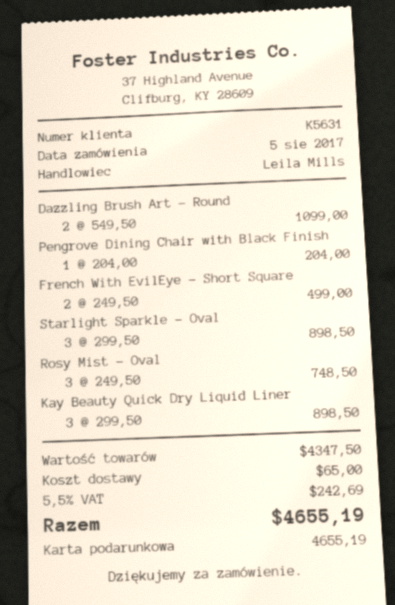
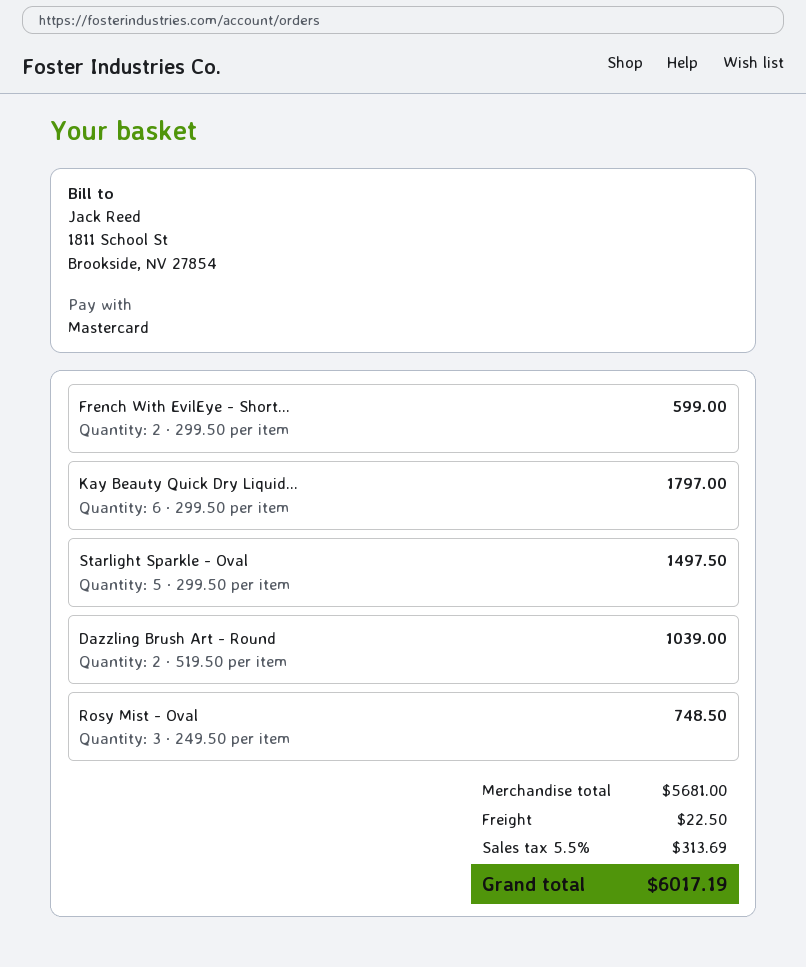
payment method: gift card -> Mastercard
Dazzling Brush Art - Round: 2 x 549.50 = 1099.00 -> 2 x 519.50 = 1039.00
Pengrove Dining Chair with Black Finish: 1 x 204.00 = 204.00 -> none
French With EvilEye - Short Square: 2 x 249.50 = 499.00 -> 2 x 299.50 = 599.00
Starlight Sparkle - Oval: 3 x 299.50 = 898.50 -> 5 x 299.50 = 1497.50
Kay Beauty Quick Dry Liquid Liner: 3 x 299.50 = 898.50 -> 6 x 299.50 = 1797.00
subtotal: 4347.50 -> 5681.00
shipping: 65.00 -> 22.50
tax: 5.5% = 242.69 -> 5.5% = 313.69
total: 4655.19 -> 6017.19

